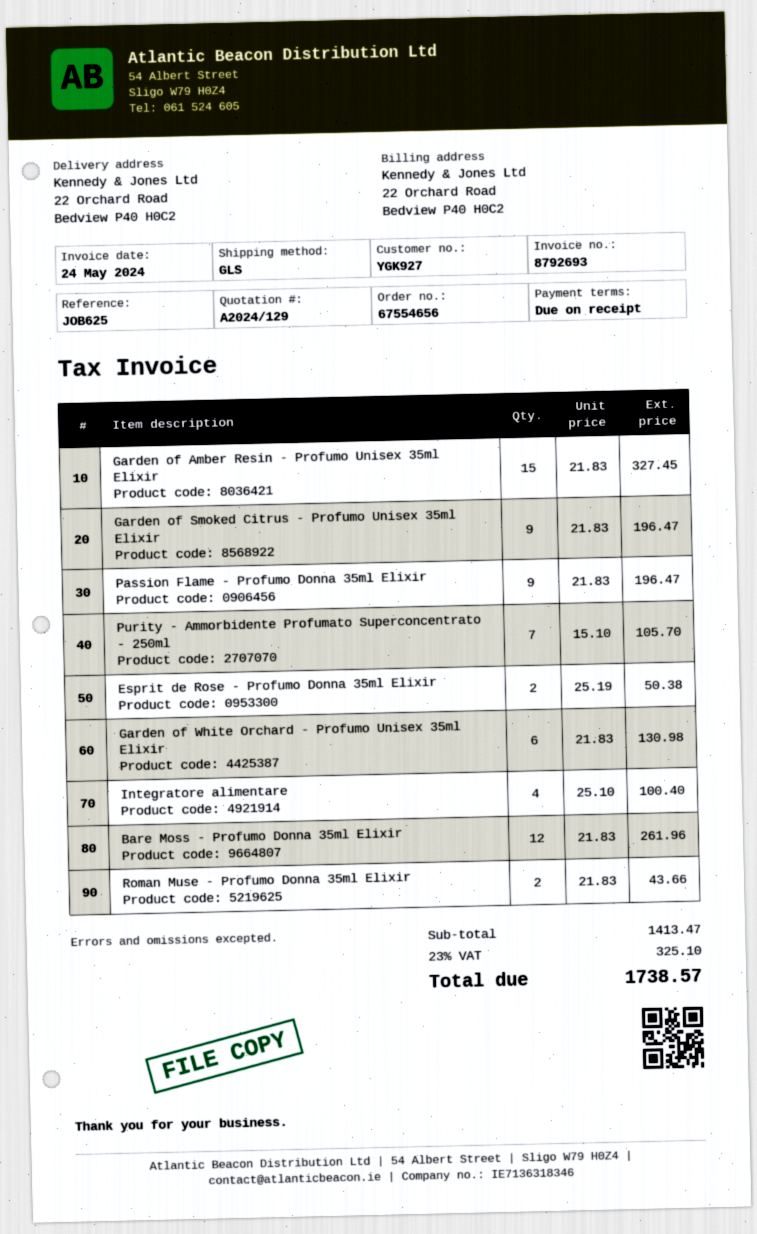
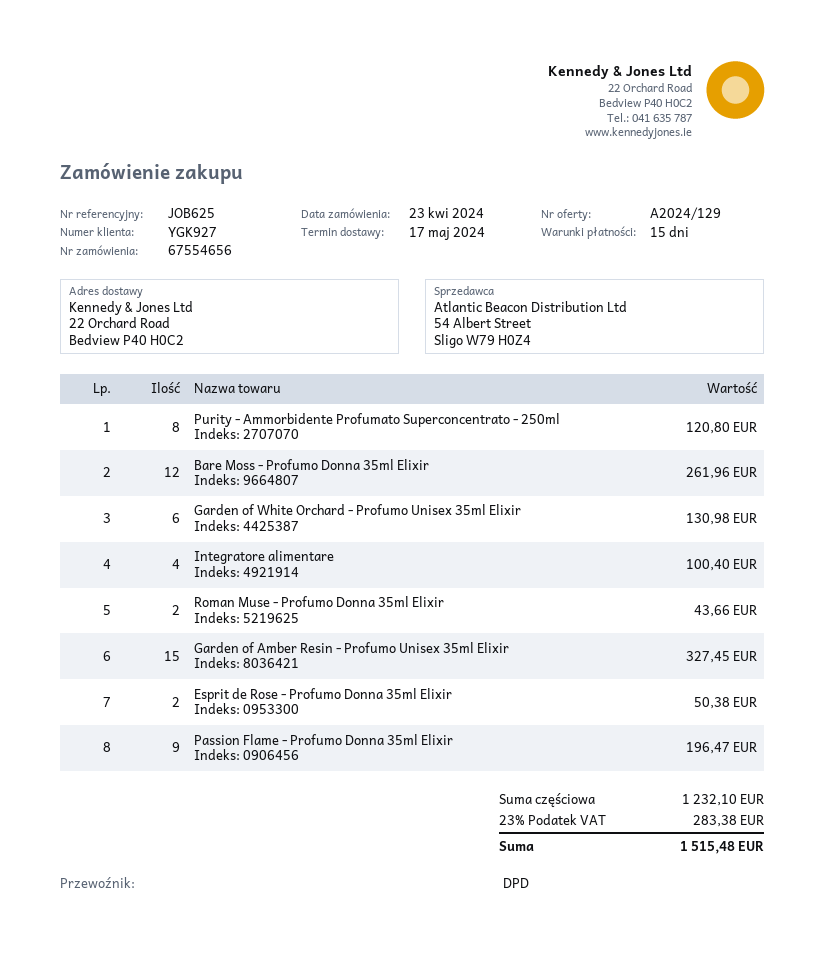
payment terms: on receipt -> 15 days
shipping method: GLS -> DPD
Garden of Smoked Citrus - Profumo Unisex 35ml Elixir: 9 for 196.47 -> none
Purity - Ammorbidente Profumato Superconcentrato - 250ml: 7 for 105.70 -> 8 for 120.80
subtotal: 1413.47 -> 1232.10
tax: 23% = 325.10 -> 23% = 283.38
total: 1738.57 -> 1515.48

